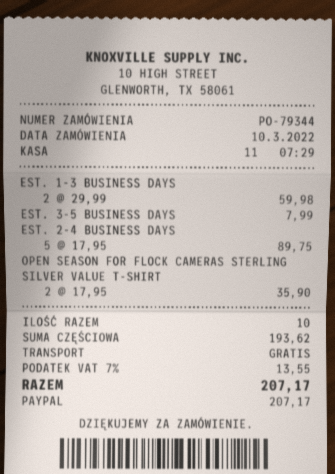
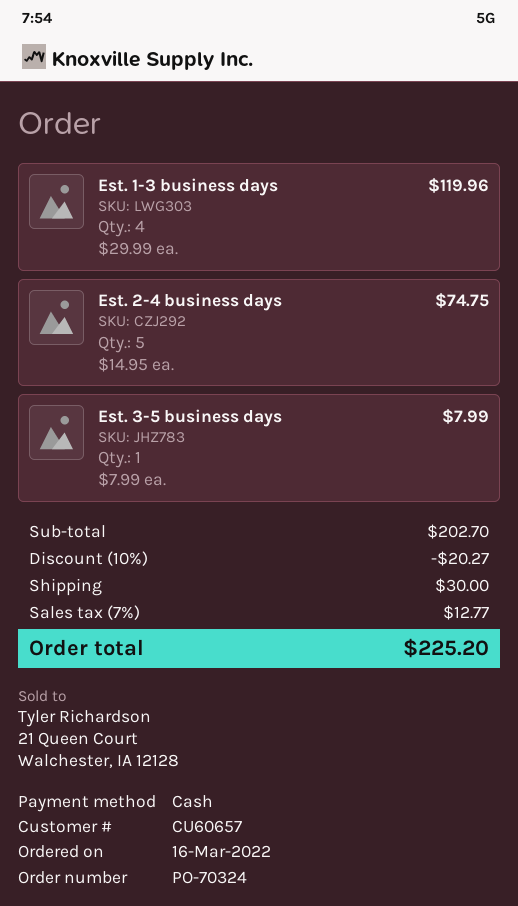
order number: PO-79344 -> PO-70324
order date: 2022-03-10 -> 2022-03-16
payment method: PayPal -> cash
EST. 1-3 BUSINESS DAYS: 2 x 29.99 = 59.98 -> 4 x 29.99 = 119.96
EST. 2-4 BUSINESS DAYS: 5 x 17.95 = 89.75 -> 5 x 14.95 = 74.75
OPEN SEASON FOR FLOCK CAMERAS STERLING SILVER VALUE T-SHIRT: 2 x 17.95 = 35.90 -> none
subtotal: 193.62 -> 202.70
discount: none -> 10% = 20.27
shipping: 0.00 -> 30.00
tax: 7% = 13.55 -> 7% = 12.77
total: 207.17 -> 225.20

